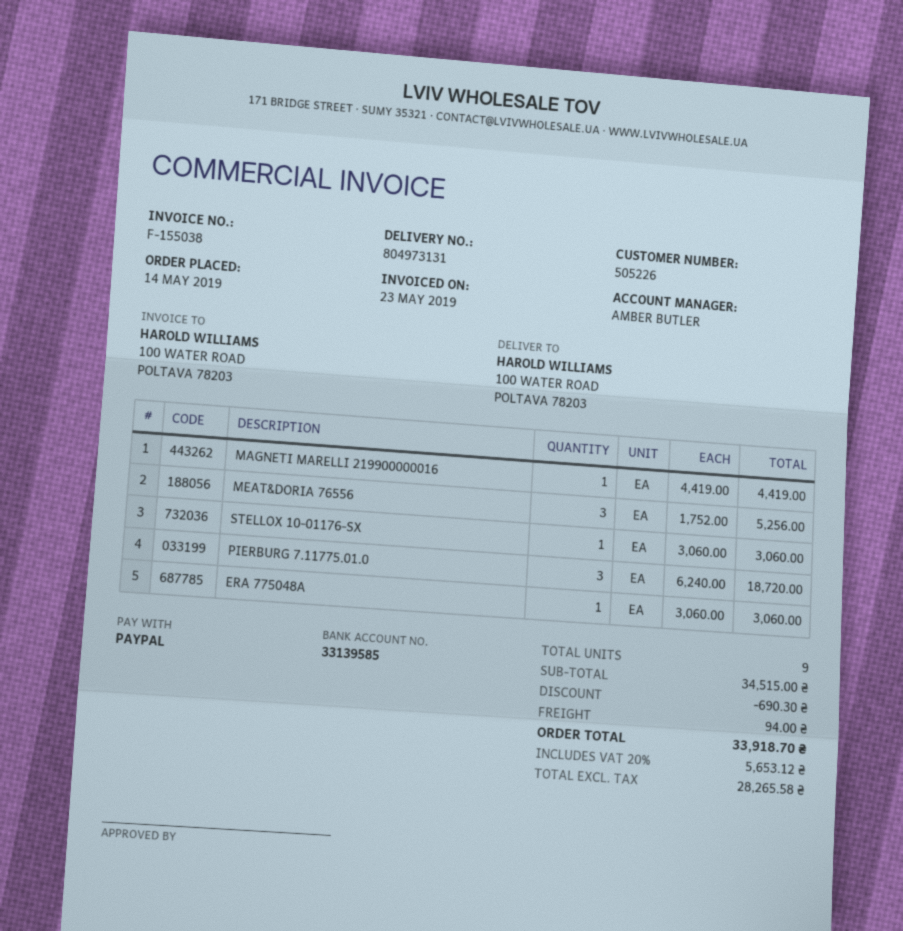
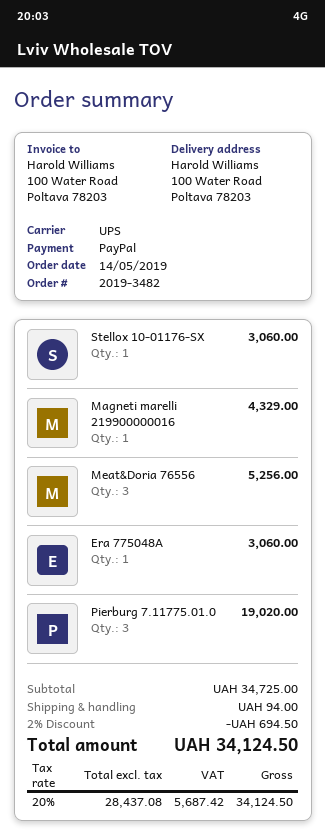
MAGNETI MARELLI 219900000016: 1 for 4419.00 -> 1 for 4329.00
PIERBURG 7.11775.01.0: 3 for 18720.00 -> 3 for 19020.00
subtotal: 34515.00 -> 34725.00
discount: 690.30 -> 694.50
net: 28265.58 -> 28437.08
tax: 20% = 5653.12 -> 20% = 5687.42
total: 33918.70 -> 34124.50

